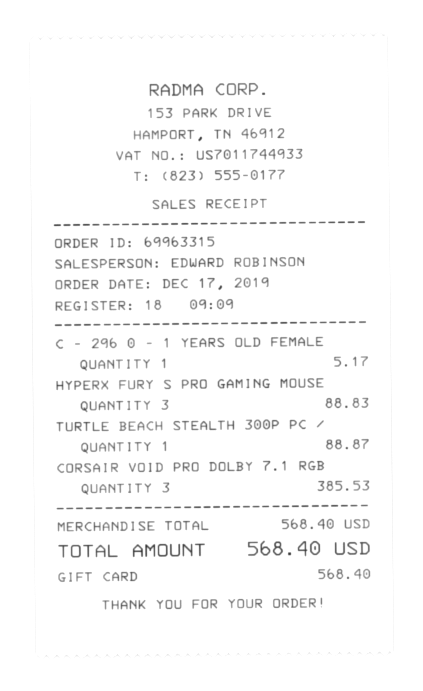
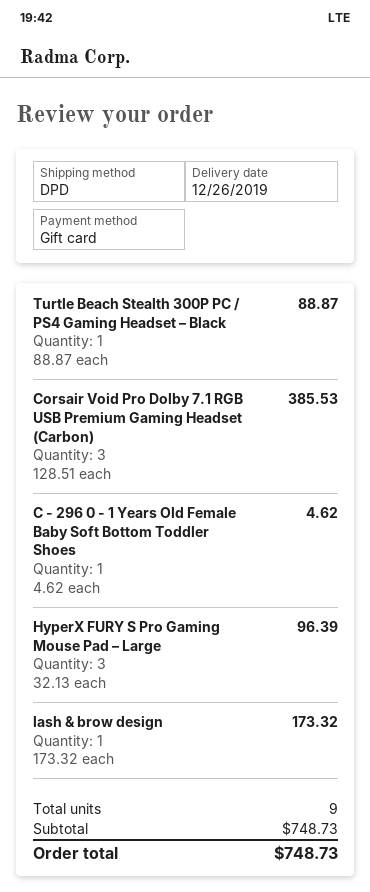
C - 296 0 - 1 YEARS OLD FEMALE: 1 for 5.17 -> 1 for 4.62
HYPERX FURY S PRO GAMING MOUSE: 3 for 88.83 -> 3 for 96.39
lash & brow design: none -> 1 for 173.32
subtotal: 568.40 -> 748.73
total: 568.40 -> 748.73

